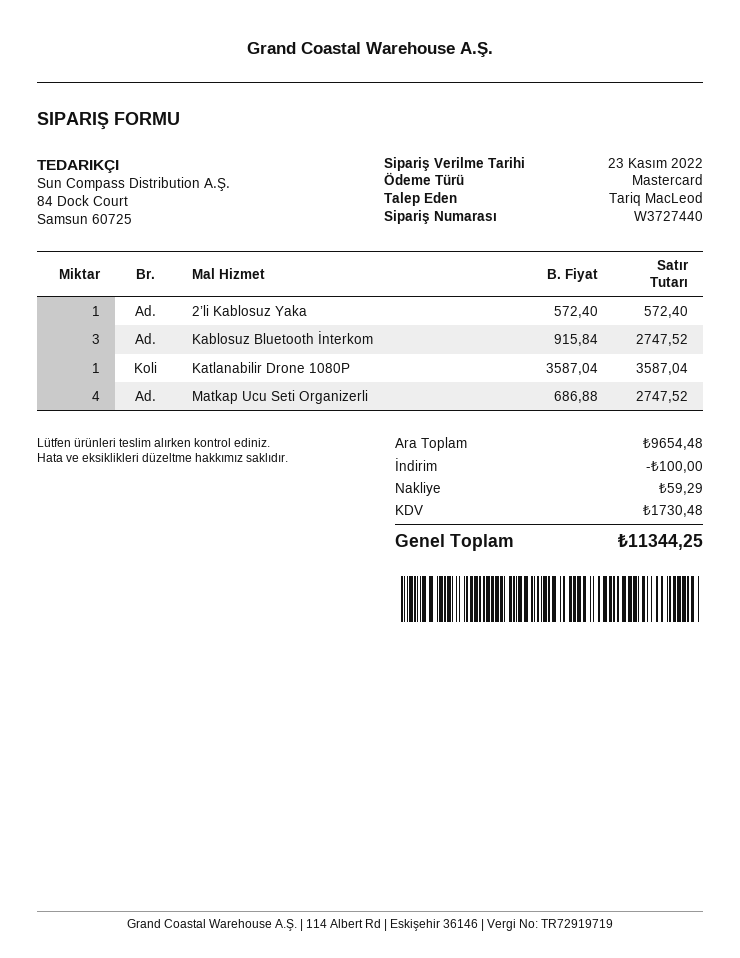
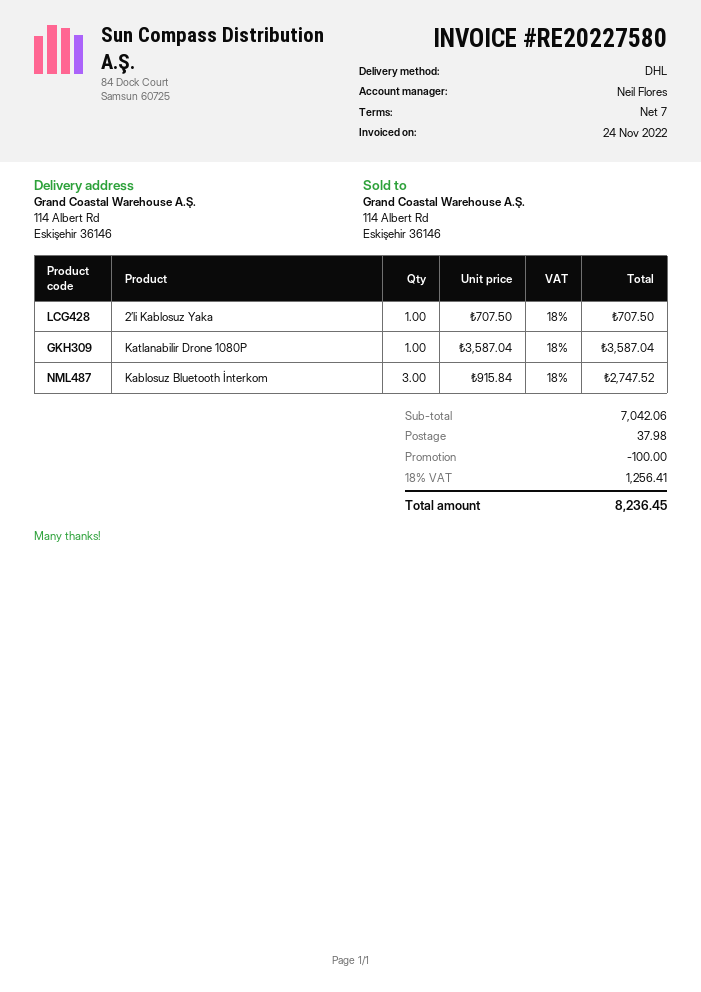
2’li Kablosuz Yaka: 1 x 572.40 = 572.40 -> 1 x 707.50 = 707.50
Matkap Ucu Seti Organizerli: 4 x 686.88 = 2747.52 -> none
subtotal: 9654.48 -> 7042.06
shipping: 59.29 -> 37.98
tax: 1730.48 -> 1256.41
total: 11344.25 -> 8236.45

